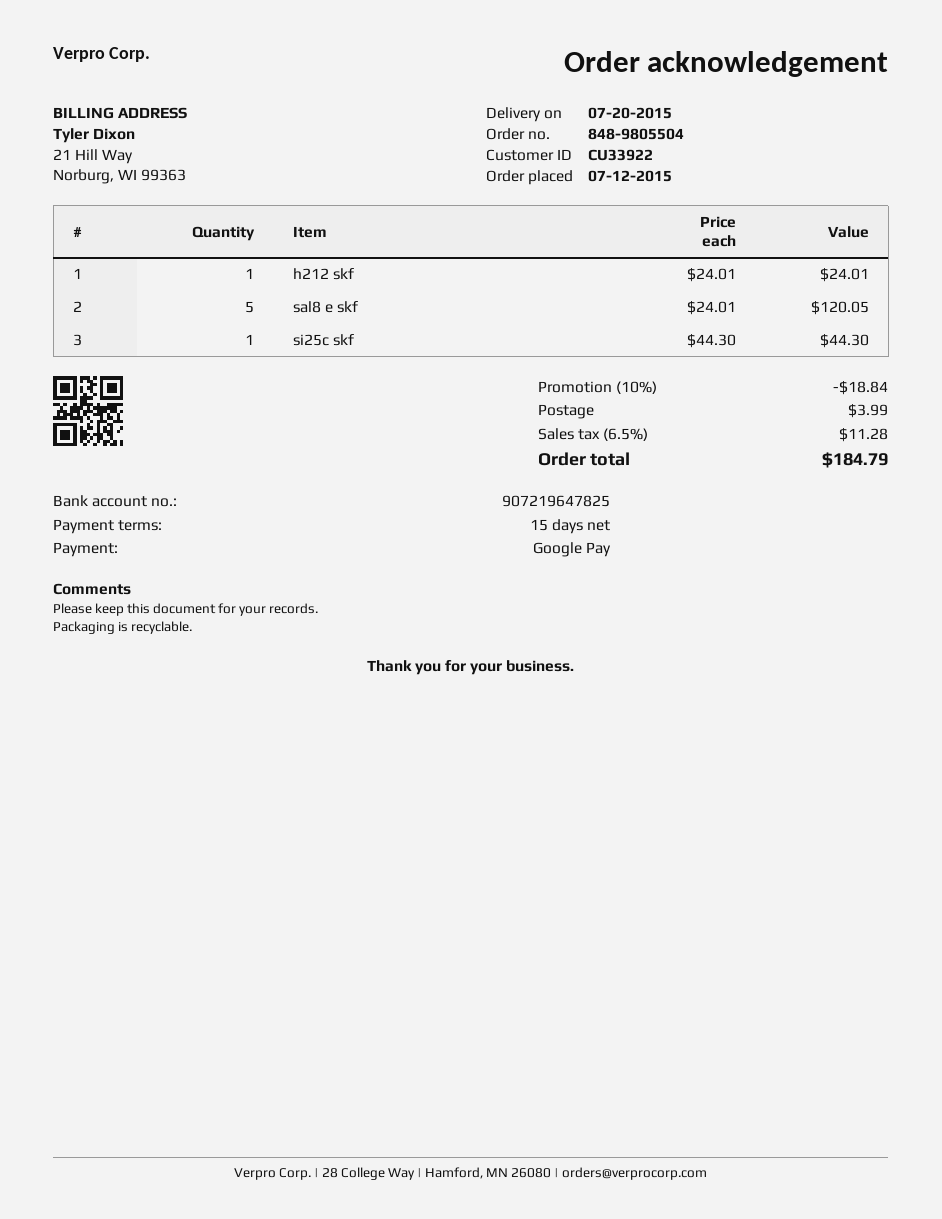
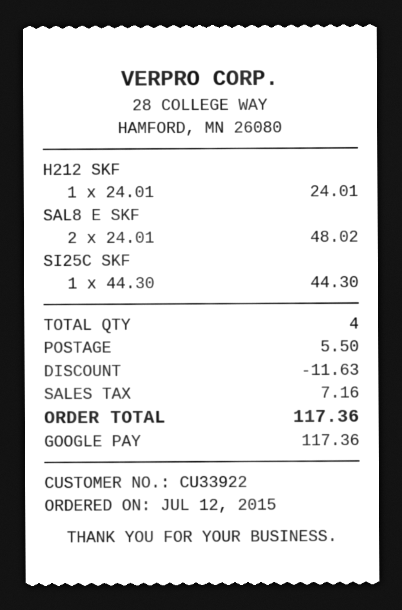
sal8 e skf: 5 x 24.01 = 120.05 -> 2 x 24.01 = 48.02
discount: 18.84 -> 11.63
shipping: 3.99 -> 5.50
tax: 11.28 -> 7.16
total: 184.79 -> 117.36

